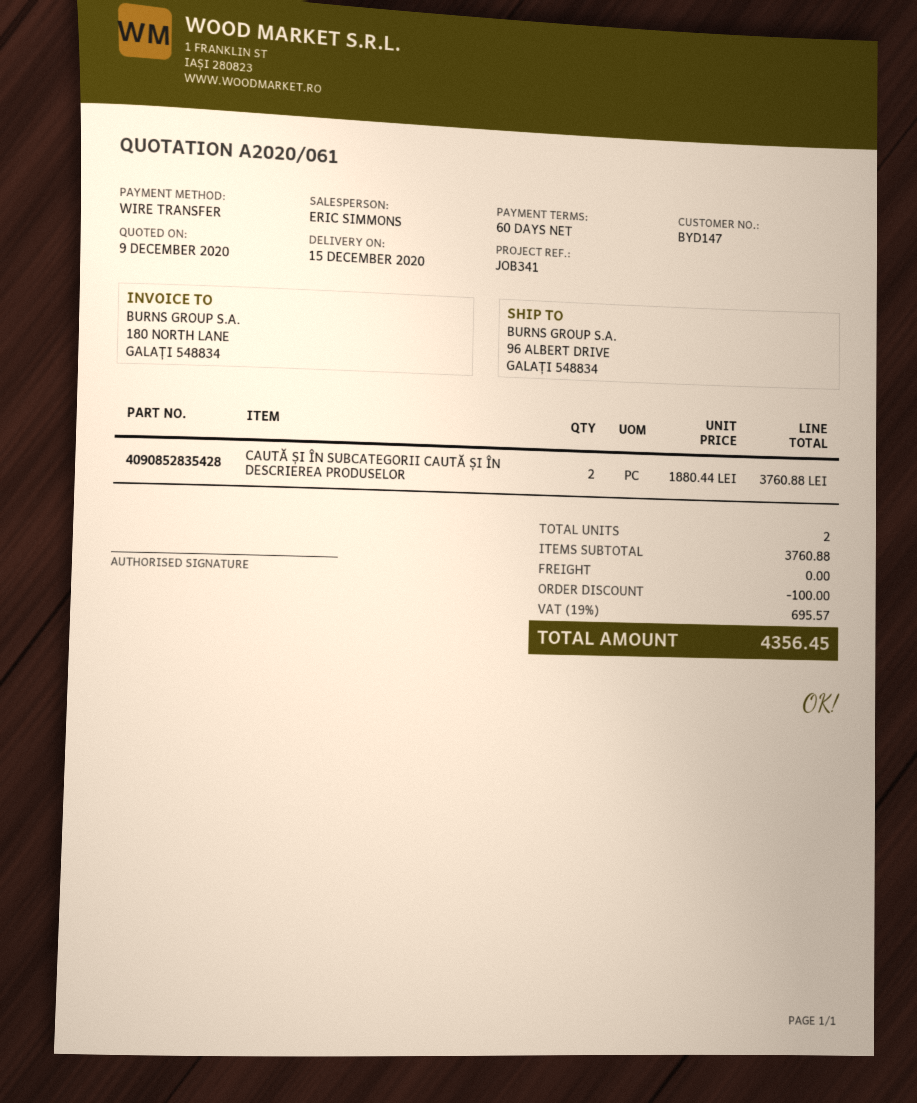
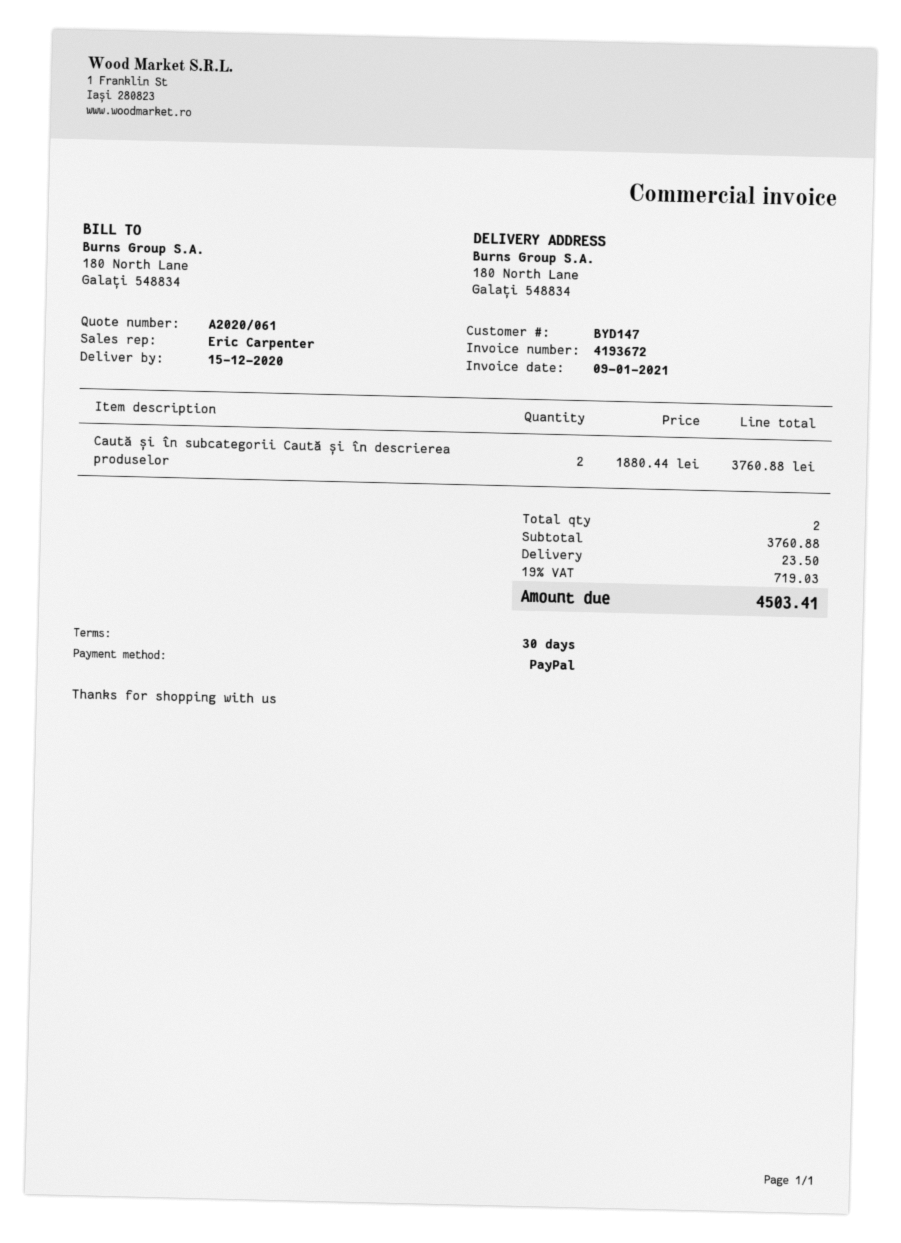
payment terms: 60 days -> 30 days
sales rep: ERIC SIMMONS -> Eric Carpenter
payment method: bank transfer -> PayPal
ship to: 96 ALBERT DRIVE, GALAȚI 548834 -> 180 North Lane, Galați 548834
discount: 100.00 -> none
shipping: 0.00 -> 23.50
tax: 19% = 695.57 -> 19% = 719.03
total: 4356.45 -> 4503.41

